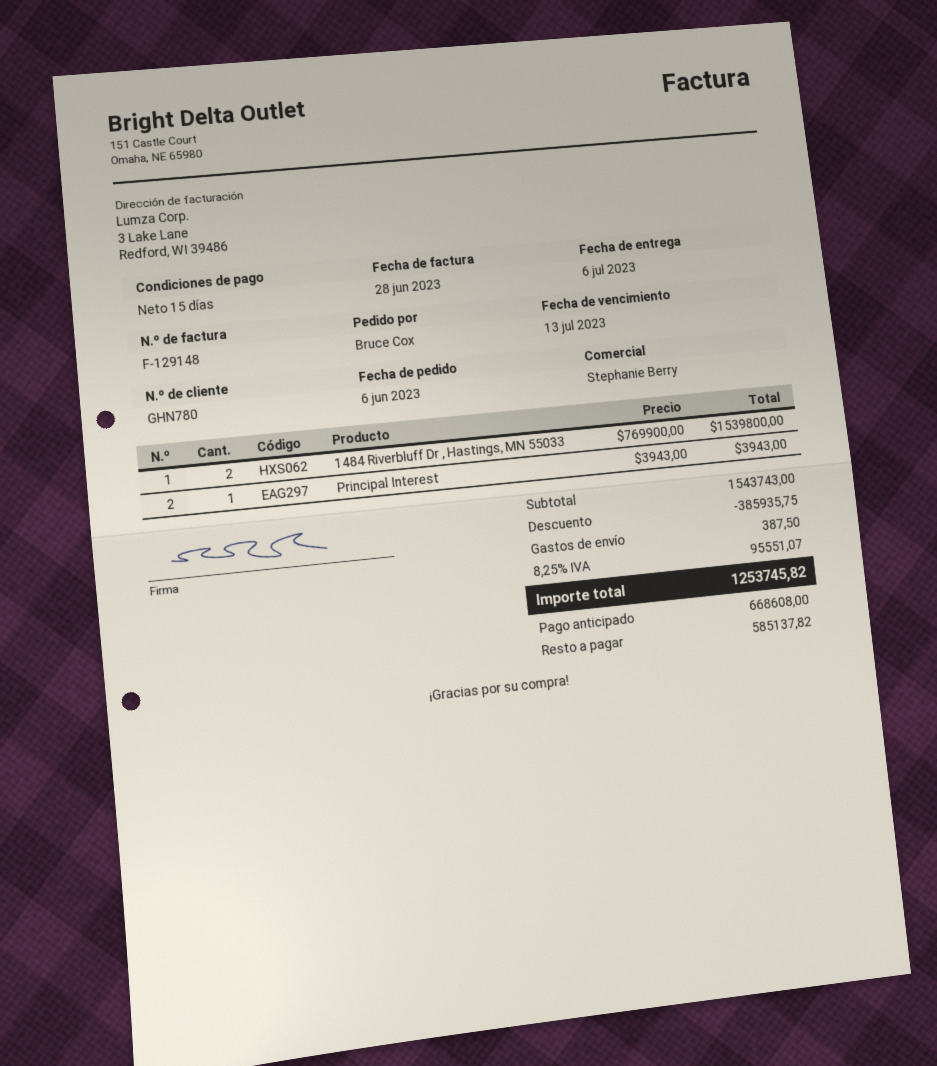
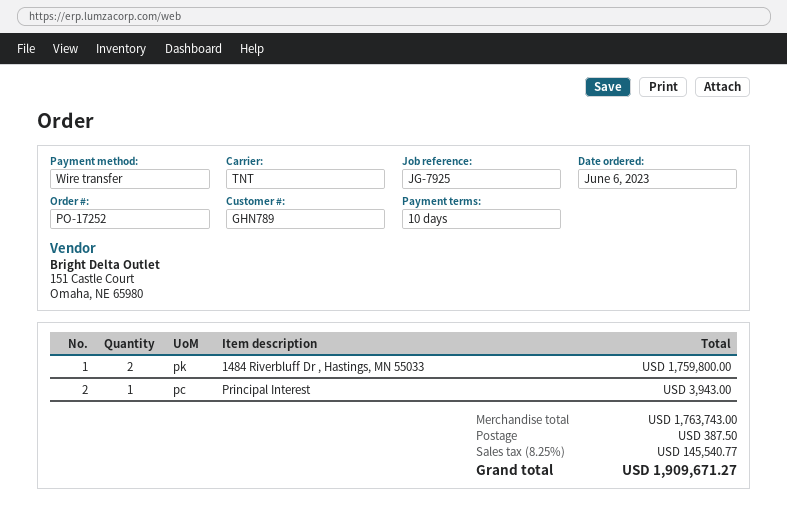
payment terms: 15 days -> 10 days
customer number: GHN780 -> GHN789
1484 Riverbluff Dr , Hastings, MN 55033: 2 for 1539800.00 -> 2 for 1759800.00
subtotal: 1543743.00 -> 1763743.00
discount: 385935.75 -> none
tax: 8.25% = 95551.07 -> 8.25% = 145540.77
total: 1253745.82 -> 1909671.27

